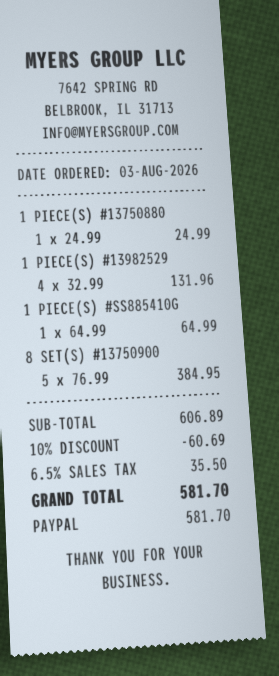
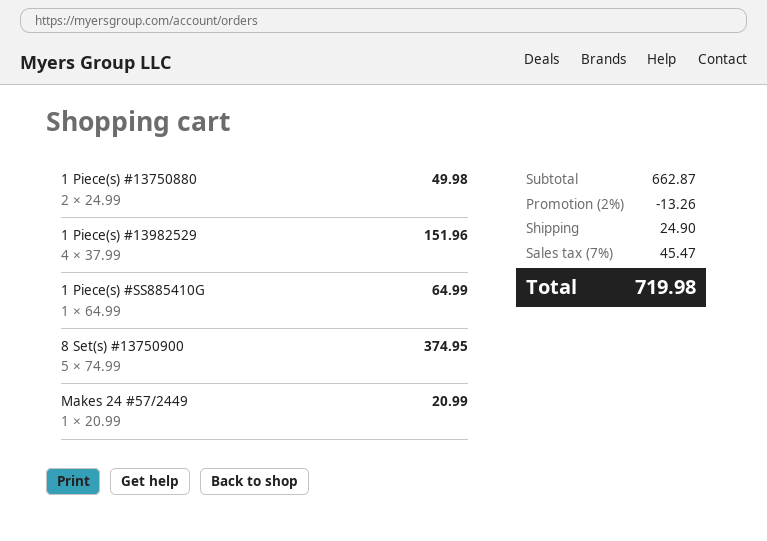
1 PIECE(S) #13750880: 1 x 24.99 = 24.99 -> 2 x 24.99 = 49.98
1 PIECE(S) #13982529: 4 x 32.99 = 131.96 -> 4 x 37.99 = 151.96
8 SET(S) #13750900: 5 x 76.99 = 384.95 -> 5 x 74.99 = 374.95
Makes 24 #57/2449: none -> 1 x 20.99 = 20.99
subtotal: 606.89 -> 662.87
discount: 10% = 60.69 -> 2% = 13.26
shipping: none -> 24.90
tax: 6.5% = 35.50 -> 7% = 45.47
total: 581.70 -> 719.98

